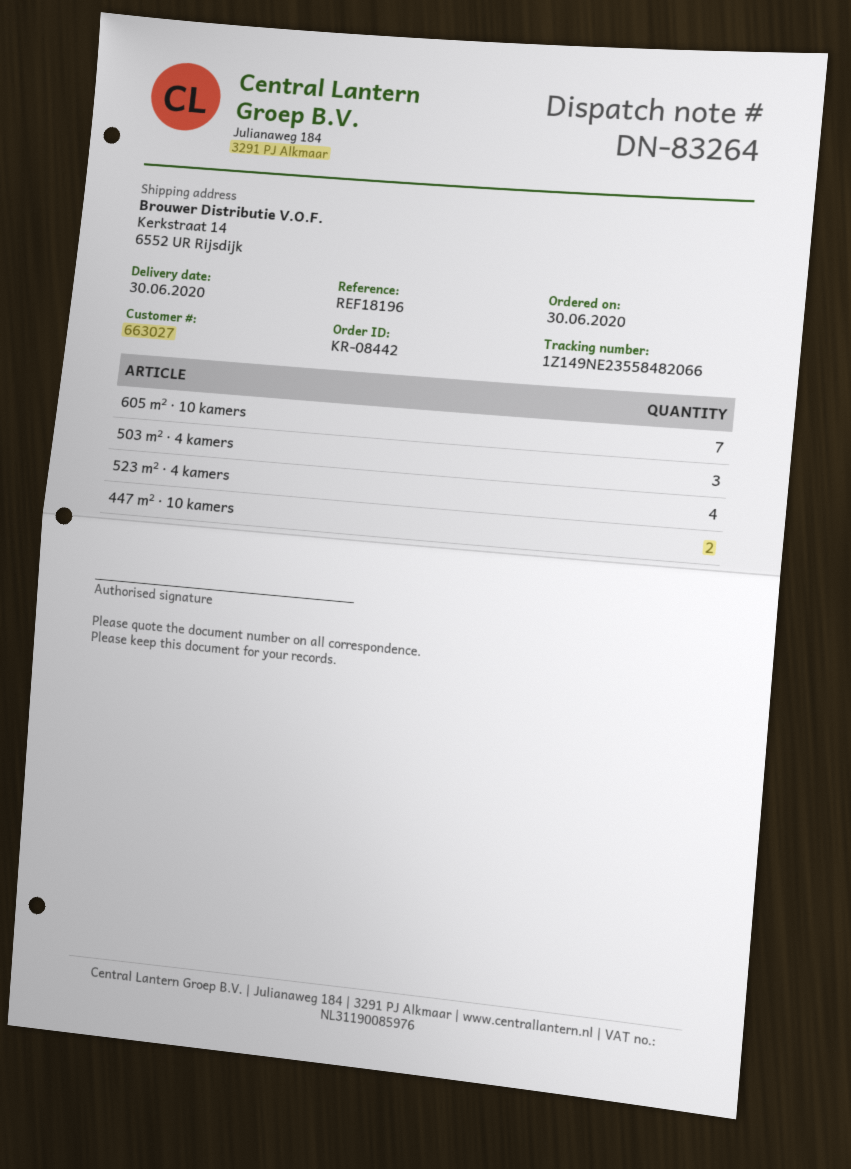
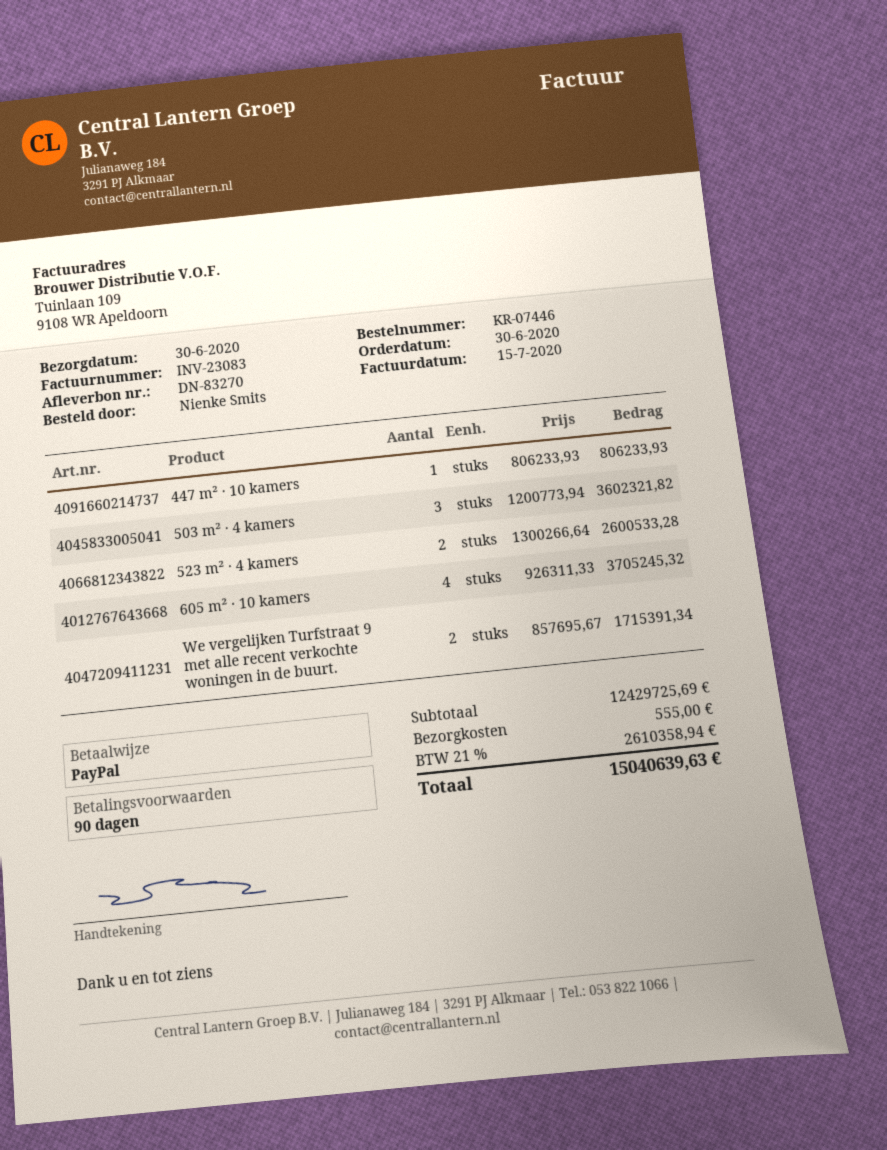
order number: KR-08442 -> KR-07446
delivery note number: DN-83264 -> DN-83270
605 m² · 10 kamers: 7 -> 4
523 m² · 4 kamers: 4 -> 2
447 m² · 10 kamers: 2 -> 1
We vergelijken Turfstraat 9 met alle recent verkochte woningen in de buurt.: none -> 2

